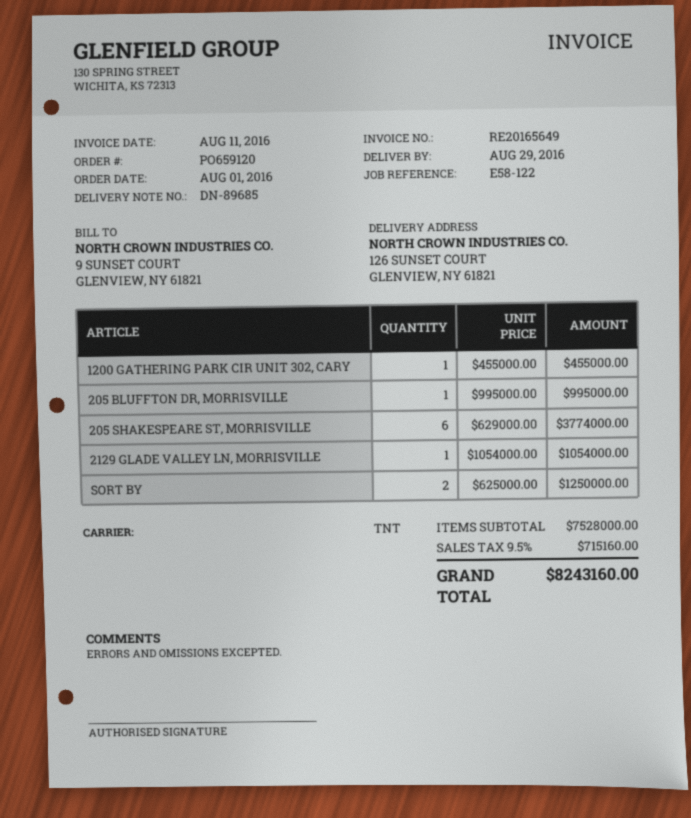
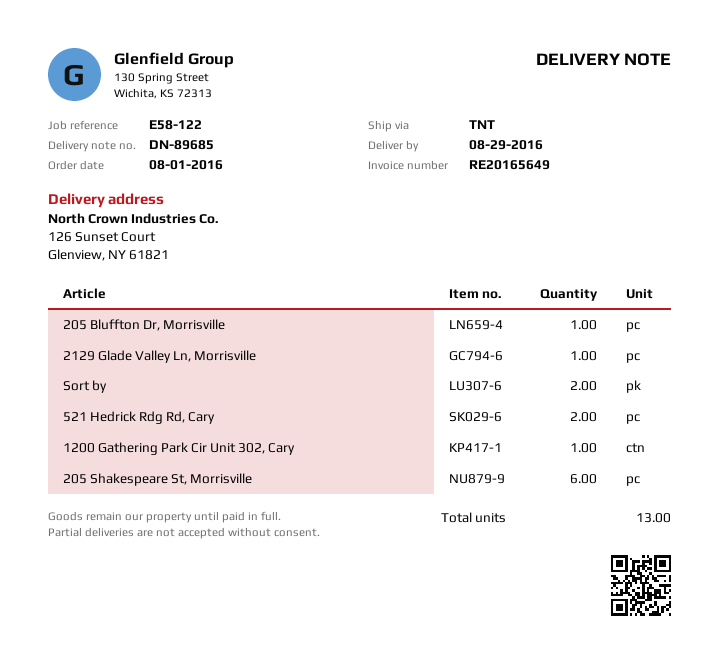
521 Hedrick Rdg Rd, Cary: none -> 2

